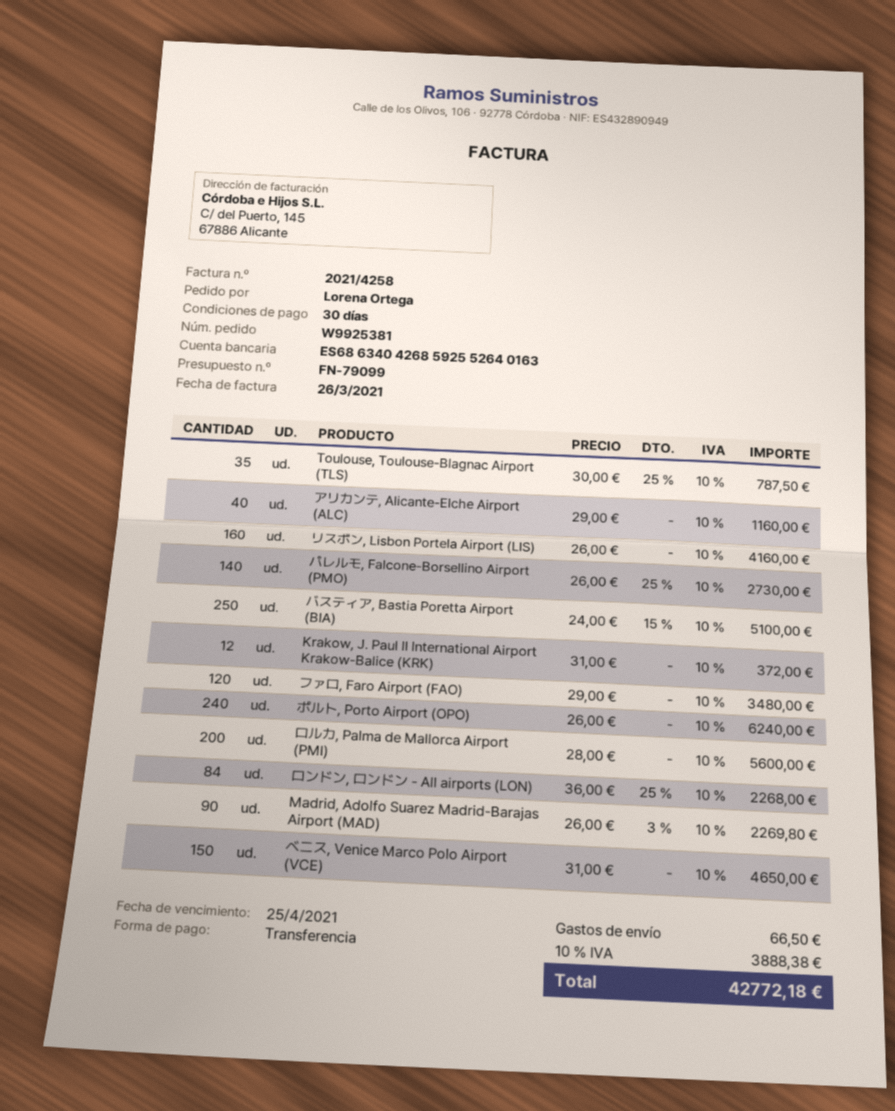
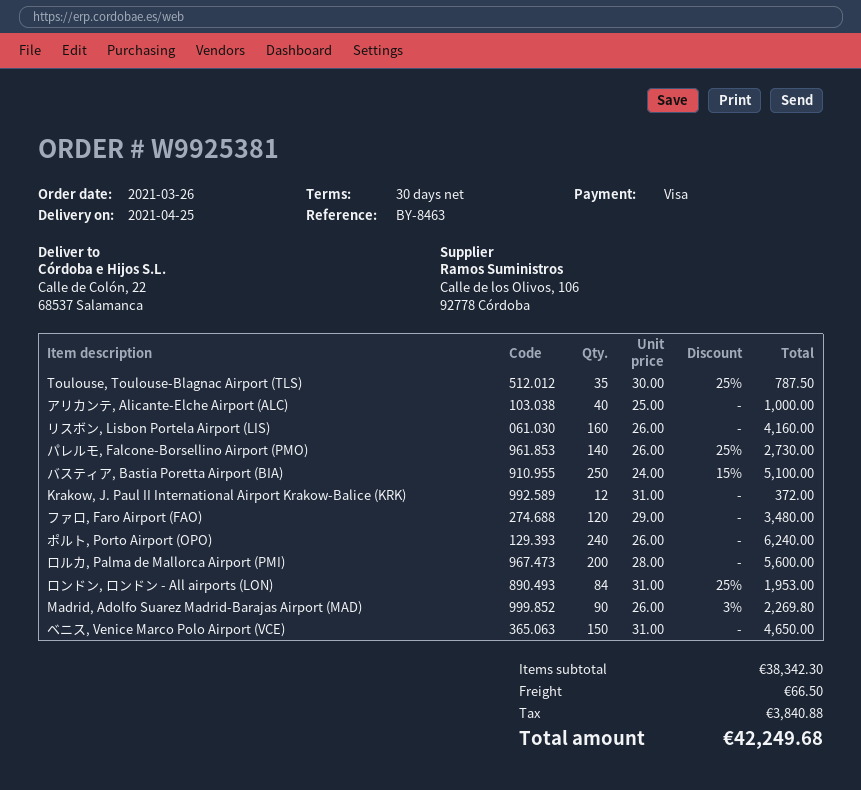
payment method: bank transfer -> Visa
アリカンテ, Alicante-Elche Airport (ALC): 40 x 29.00 = 1160.00 -> 40 x 25.00 = 1000.00
ロンドン, ロンドン - All airports (LON): 84 x 36.00 - 25% = 2268.00 -> 84 x 31.00 - 25% = 1953.00
tax: 3888.38 -> 3840.88
total: 42772.18 -> 42249.68

